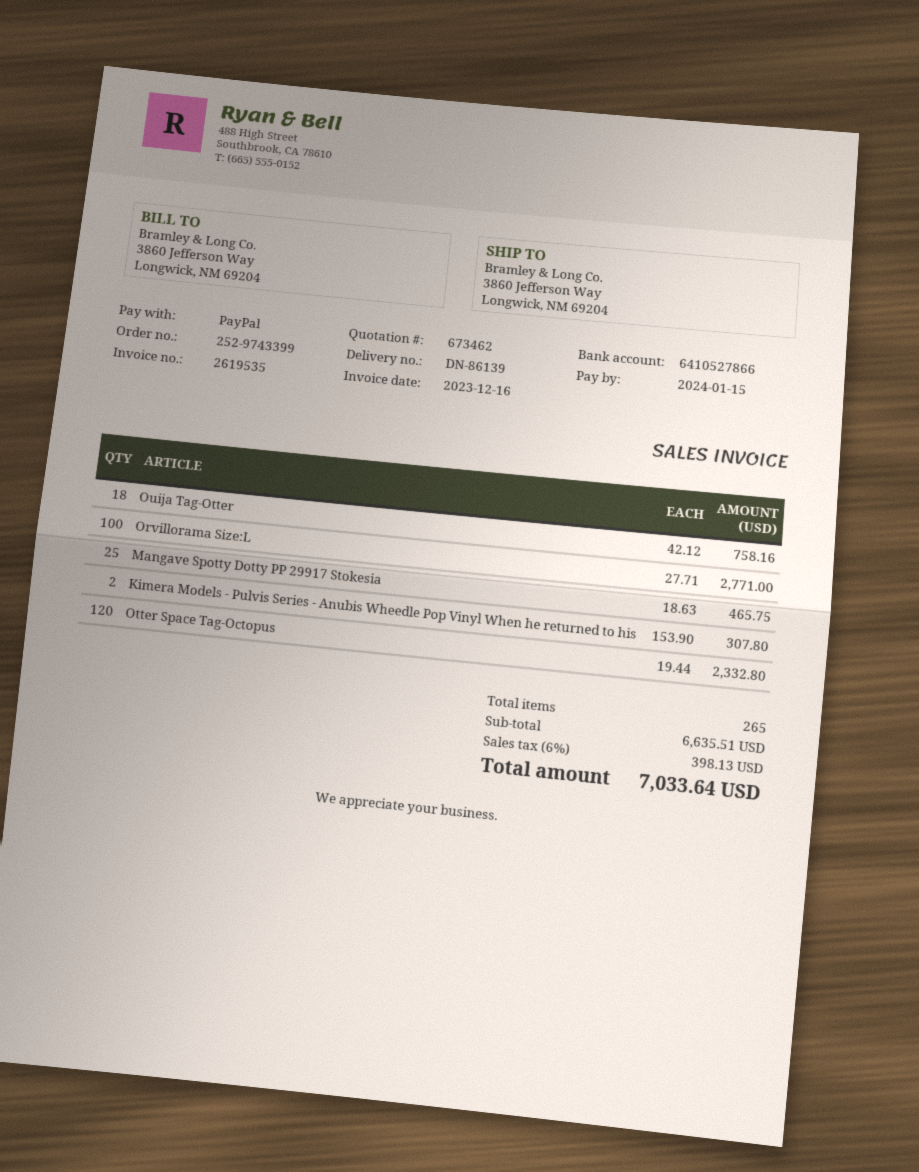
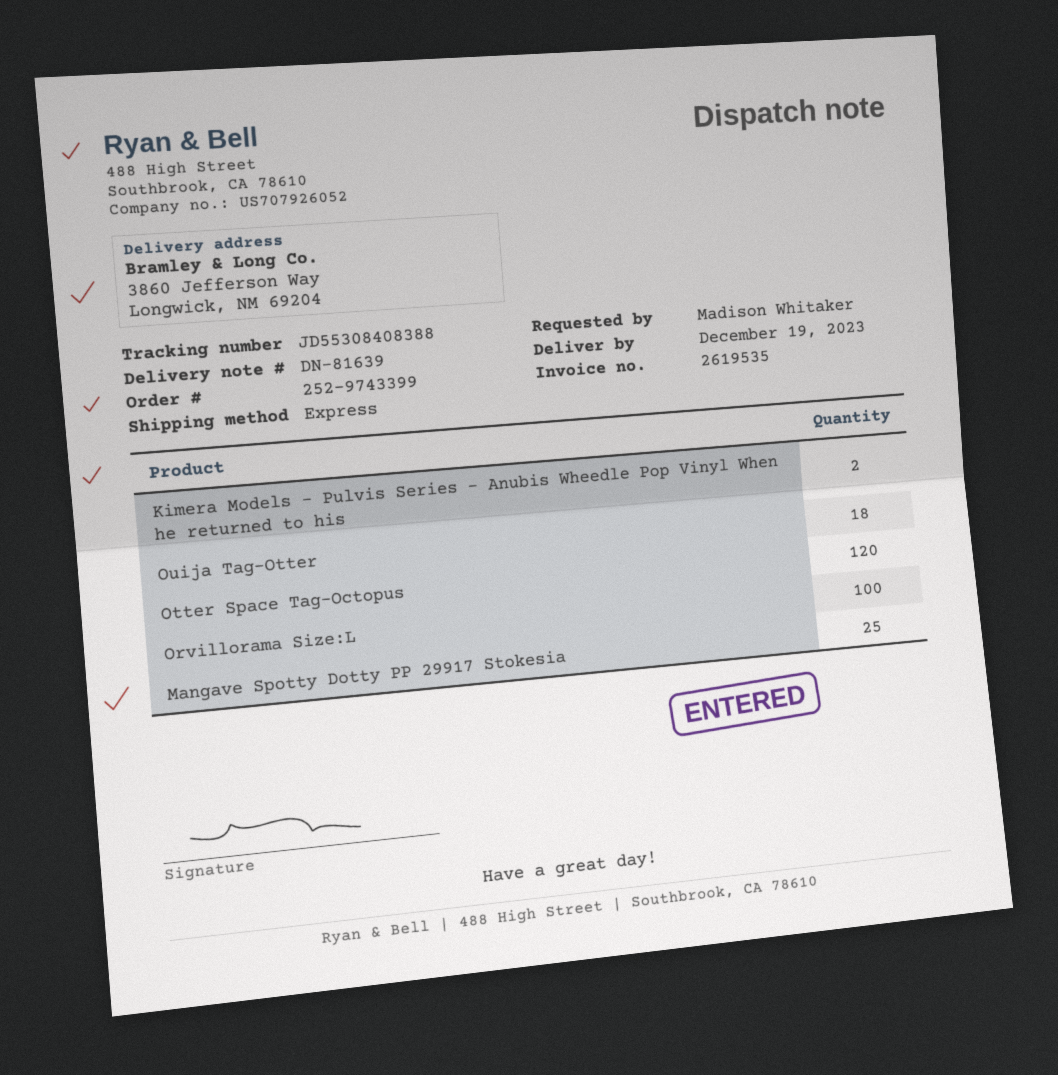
delivery note number: DN-86139 -> DN-81639

